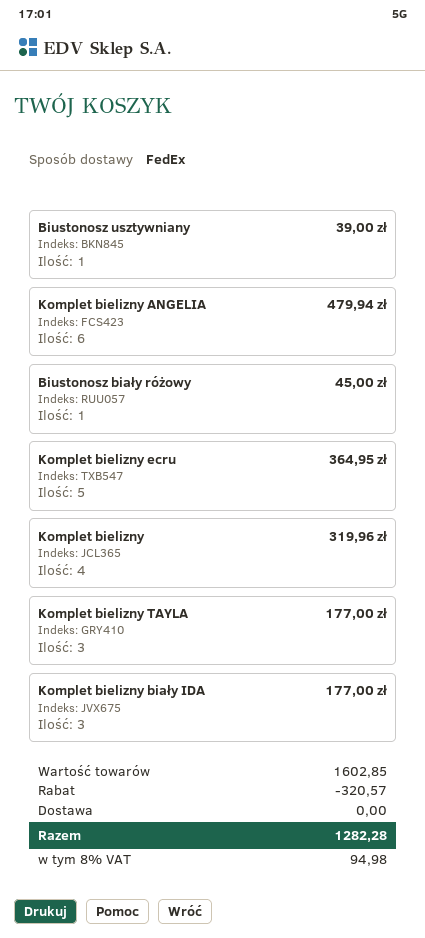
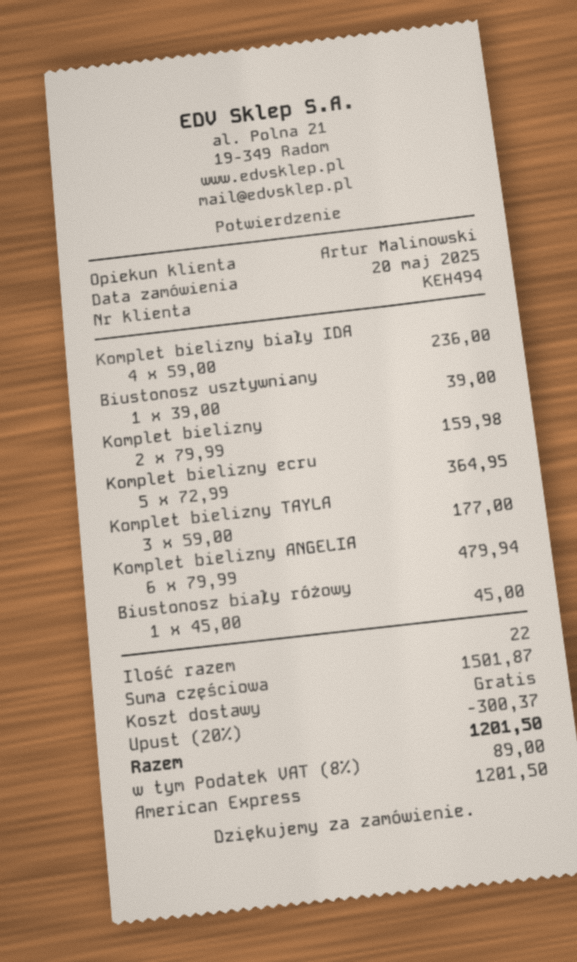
Komplet bielizny: 4 for 319.96 -> 2 for 159.98
Komplet bielizny biały IDA: 3 for 177.00 -> 4 for 236.00
subtotal: 1602.85 -> 1501.87
discount: 320.57 -> 300.37
tax: 8% = 94.98 -> 8% = 89.00
total: 1282.28 -> 1201.50

